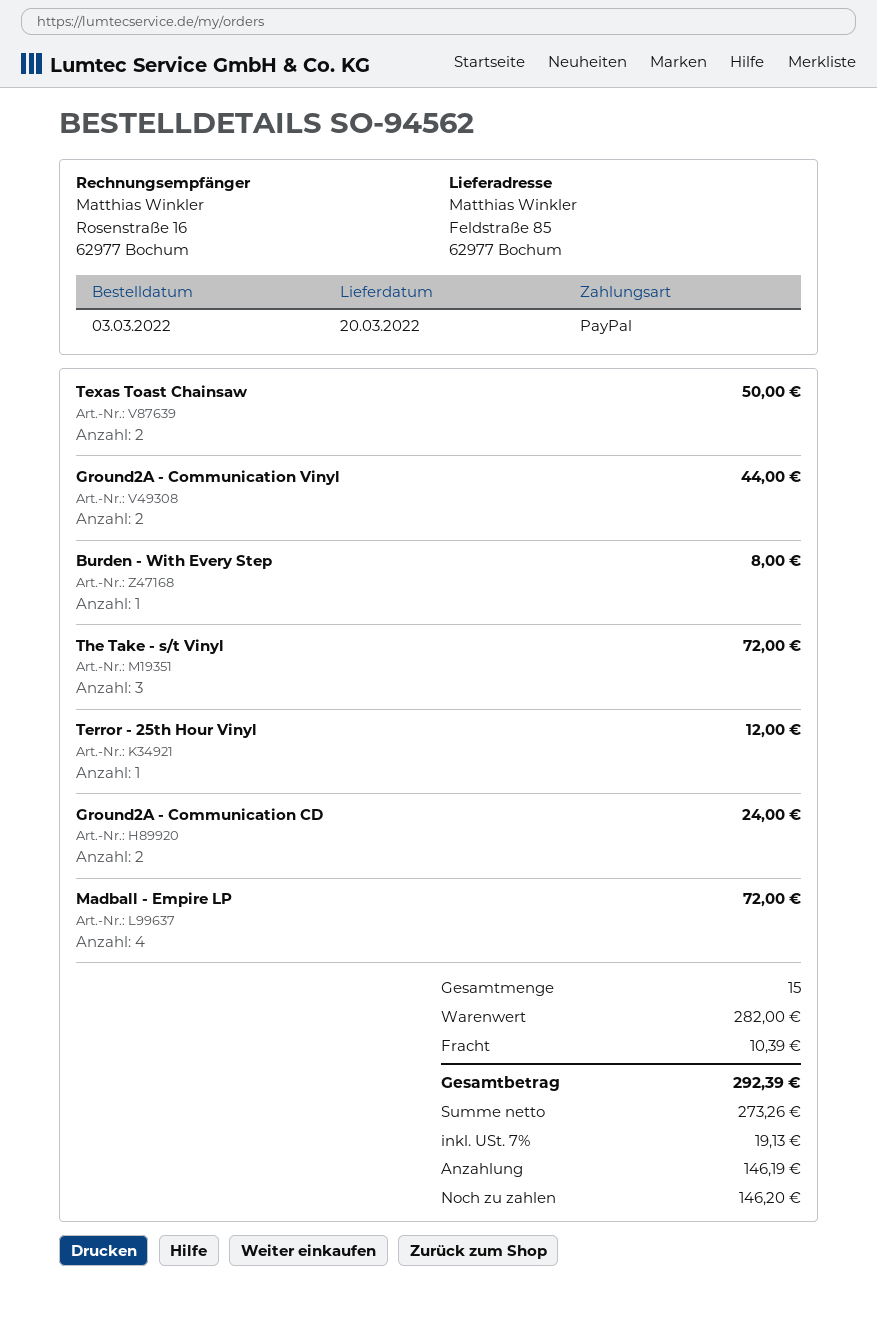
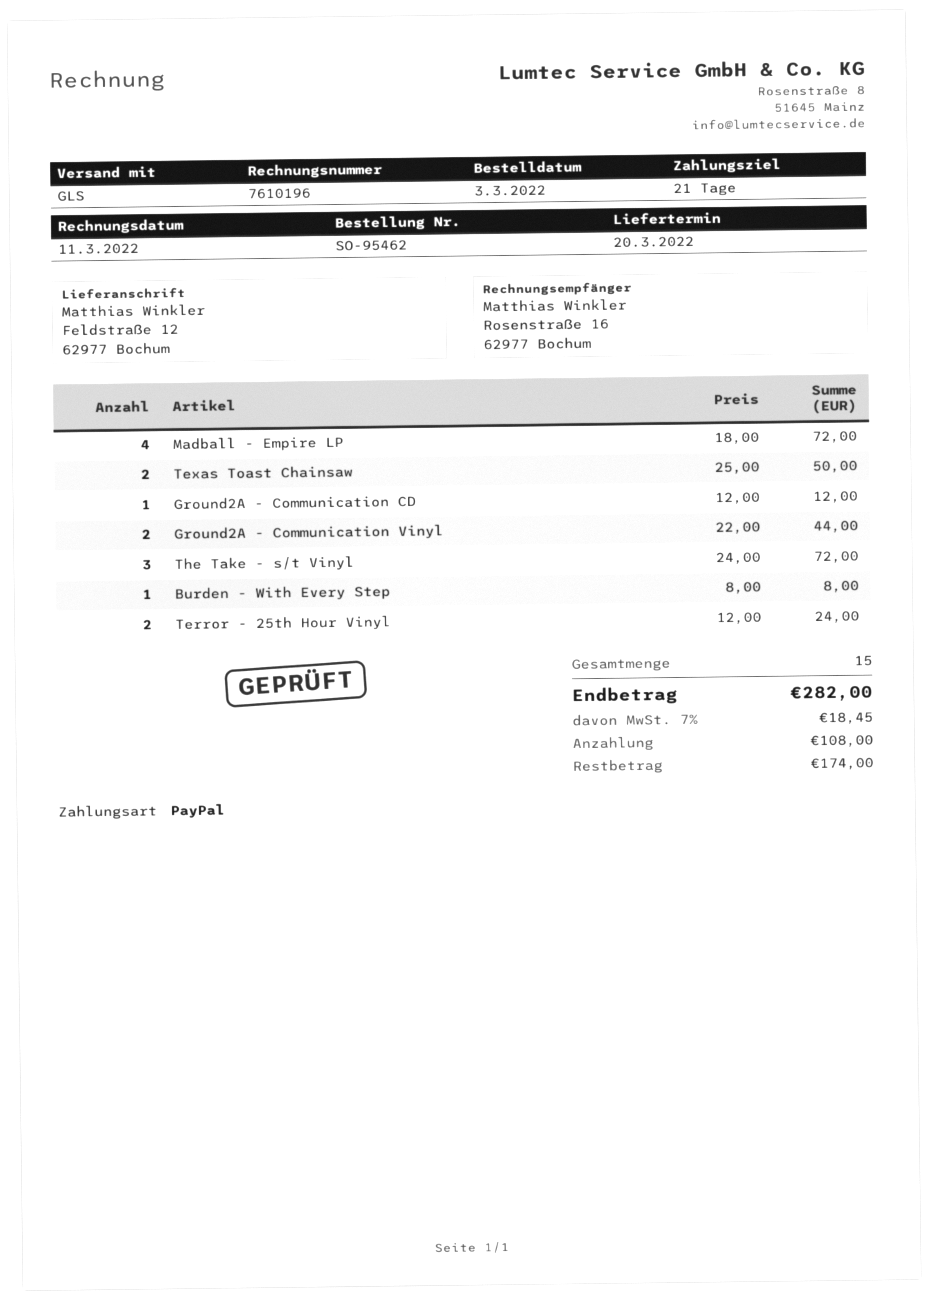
order number: SO-94562 -> SO-95462
ship to: Feldstraße 85, 62977 Bochum -> Feldstraße 12, 62977 Bochum
Terror - 25th Hour Vinyl: 1 for 12.00 -> 2 for 24.00
Ground2A - Communication CD: 2 for 24.00 -> 1 for 12.00
shipping: 10.39 -> none
tax: 7% = 19.13 -> 7% = 18.45
total: 292.39 -> 282.00
deposit: 146.19 -> 108.00
balance: 146.20 -> 174.00

